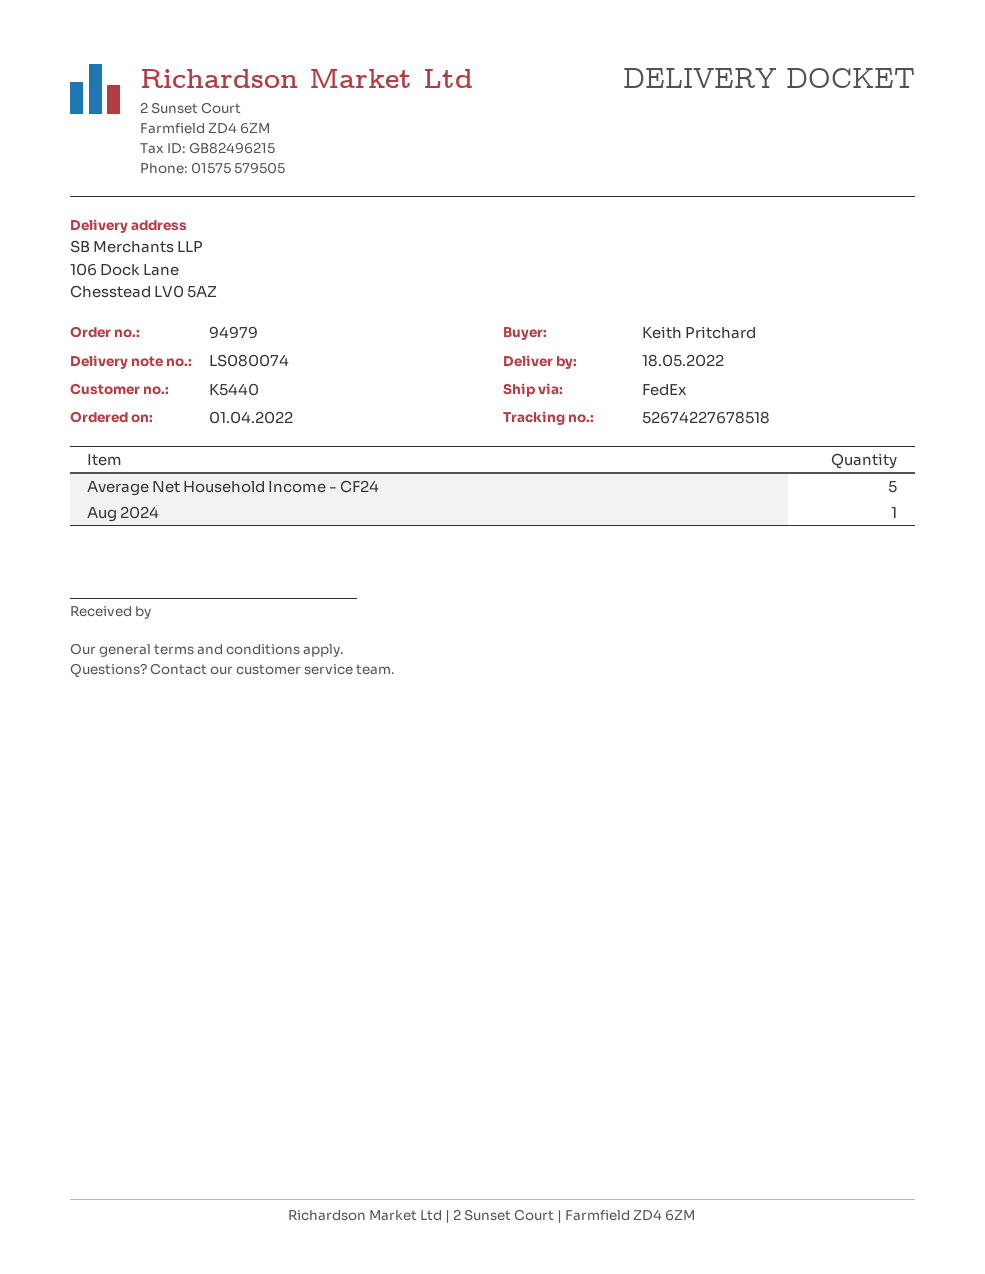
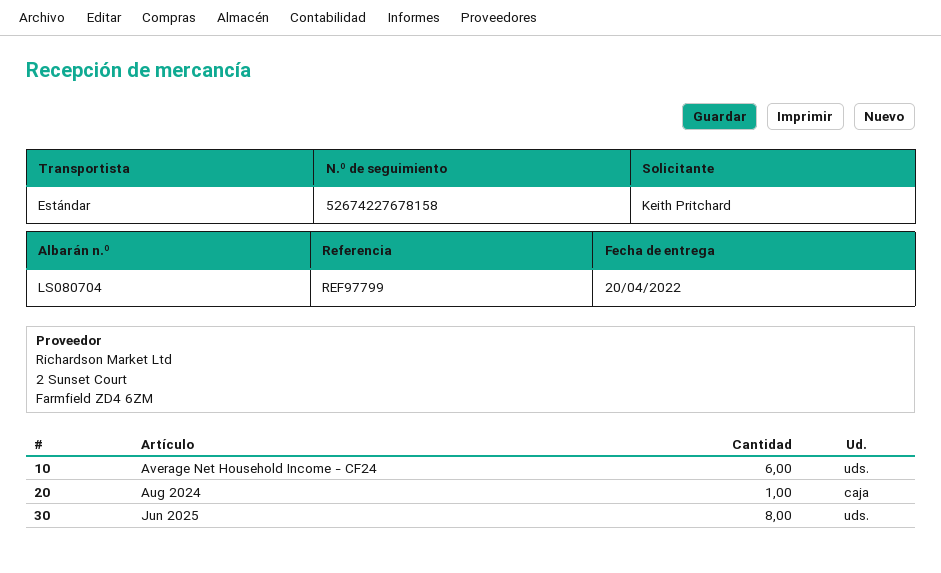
delivery note number: LS080074 -> LS080704
delivery date: 2022-05-18 -> 2022-04-20
shipping method: FedEx -> standard
tracking number: 52674227678518 -> 52674227678158
Average Net Household Income - CF24: 5 -> 6
Jun 2025: none -> 8

